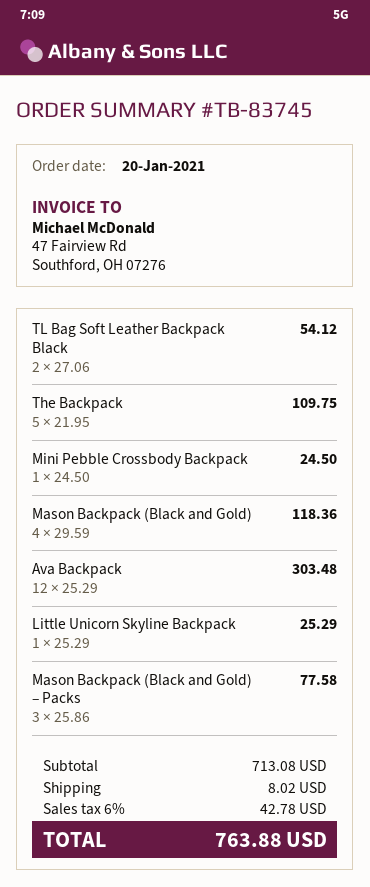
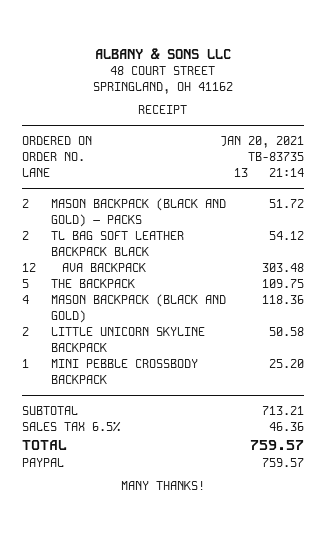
order number: TB-83745 -> TB-83735
Mini Pebble Crossbody Backpack: 1 for 24.50 -> 1 for 25.20
Little Unicorn Skyline Backpack: 1 for 25.29 -> 2 for 50.58
Mason Backpack (Black and Gold) – Packs: 3 for 77.58 -> 2 for 51.72
subtotal: 713.08 -> 713.21
shipping: 8.02 -> none
tax: 6% = 42.78 -> 6.5% = 46.36
total: 763.88 -> 759.57

